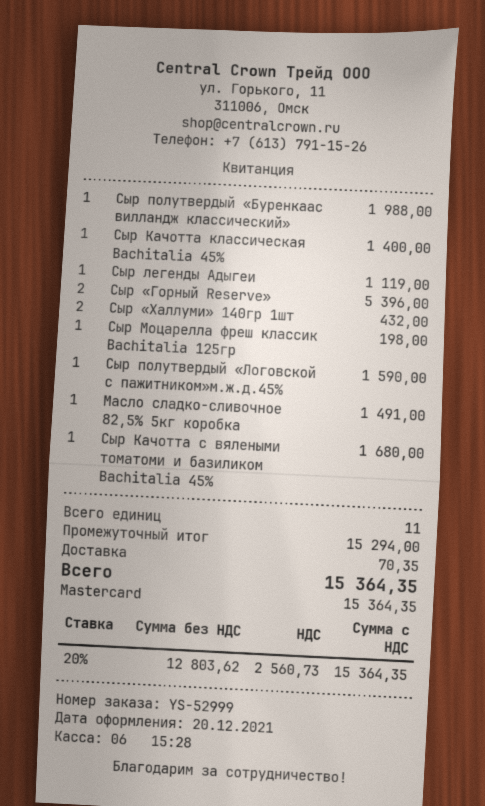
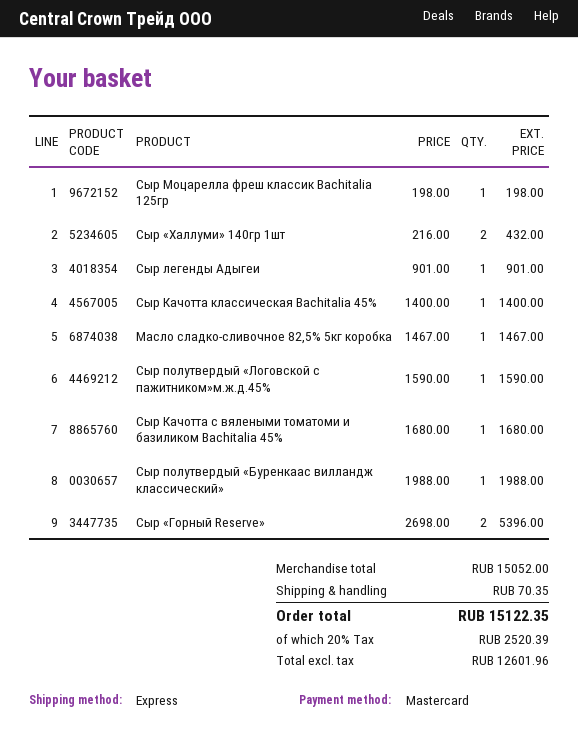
Сыр легенды Адыгеи: 1 for 1119.00 -> 1 for 901.00
Масло сладко-сливочное 82,5% 5кг коробка: 1 for 1491.00 -> 1 for 1467.00
subtotal: 15294.00 -> 15052.00
net: 12803.62 -> 12601.96
tax: 20% = 2560.73 -> 20% = 2520.39
total: 15364.35 -> 15122.35

